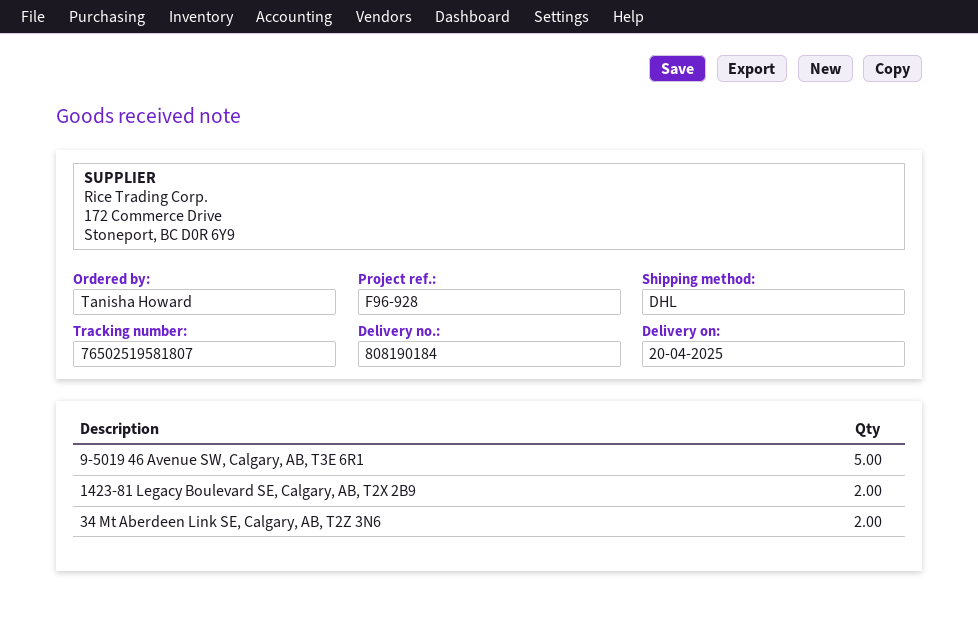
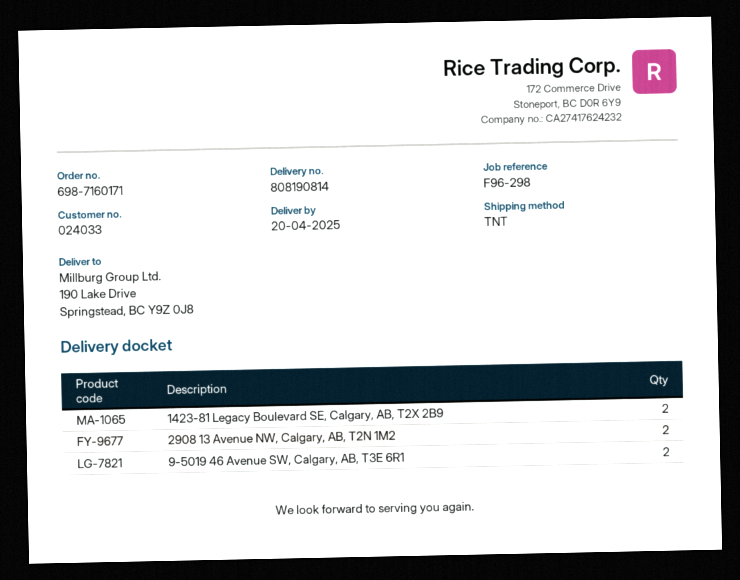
delivery note number: 808190184 -> 808190814
reference: F96-928 -> F96-298
shipping method: DHL -> TNT
9-5019 46 Avenue SW, Calgary, AB, T3E 6R1: 5 -> 2
34 Mt Aberdeen Link SE, Calgary, AB, T2Z 3N6: 2 -> none
2908 13 Avenue NW, Calgary, AB, T2N 1M2: none -> 2

